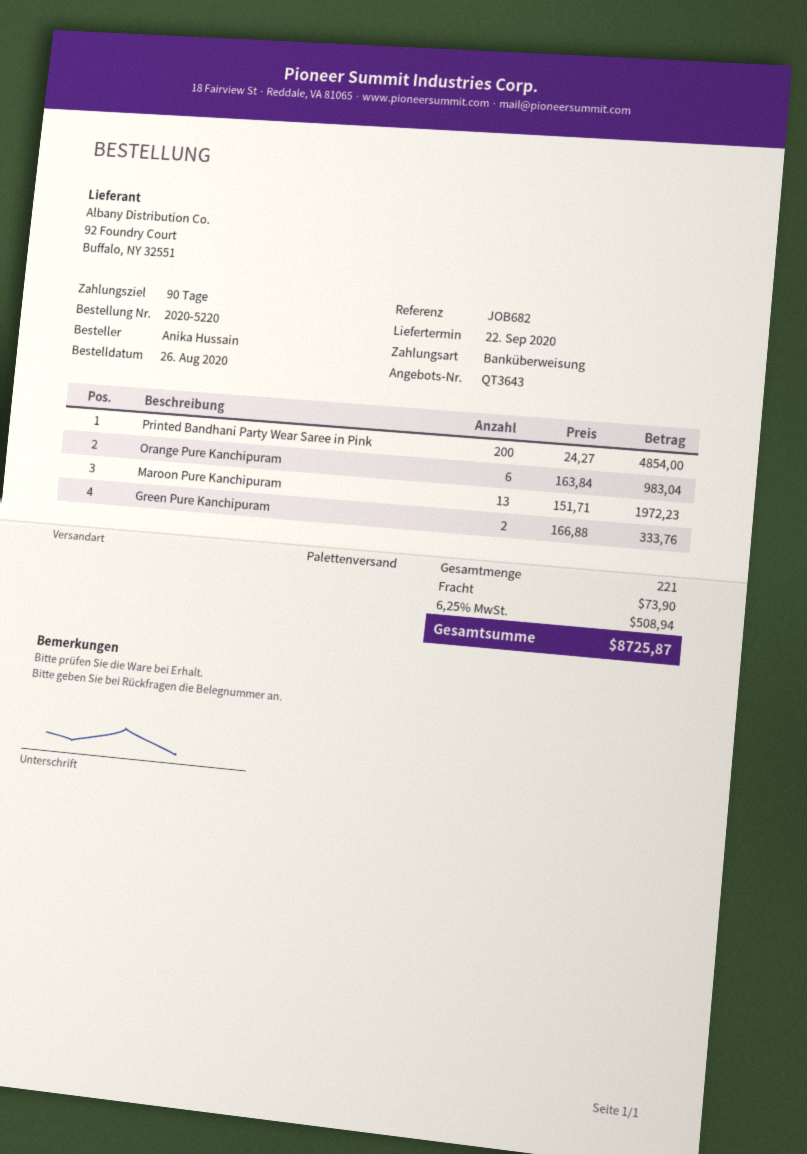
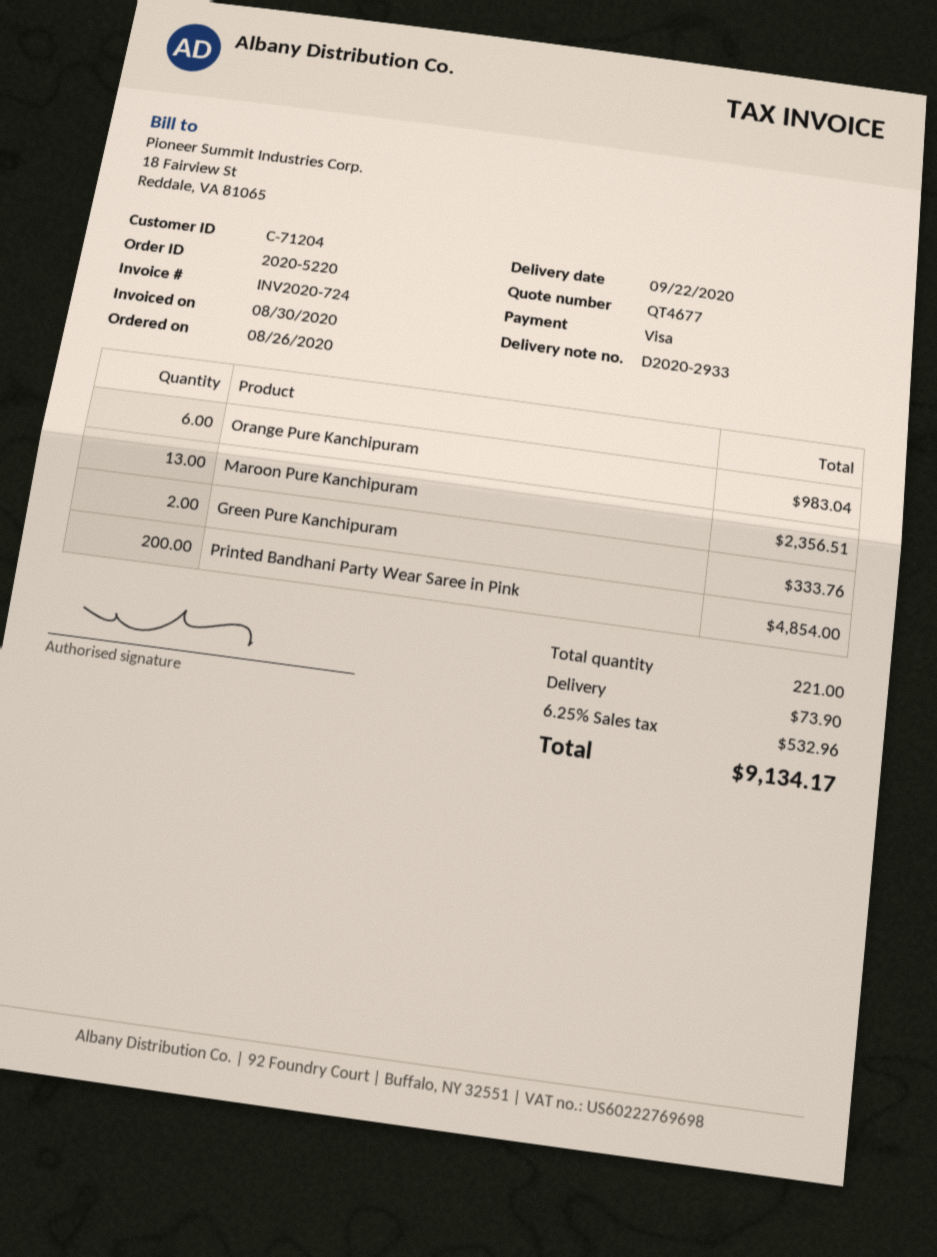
quote number: QT3643 -> QT4677
payment method: bank transfer -> Visa
Maroon Pure Kanchipuram: 13 for 1972.23 -> 13 for 2356.51
tax: 6.25% = 508.94 -> 6.25% = 532.96
total: 8725.87 -> 9134.17

